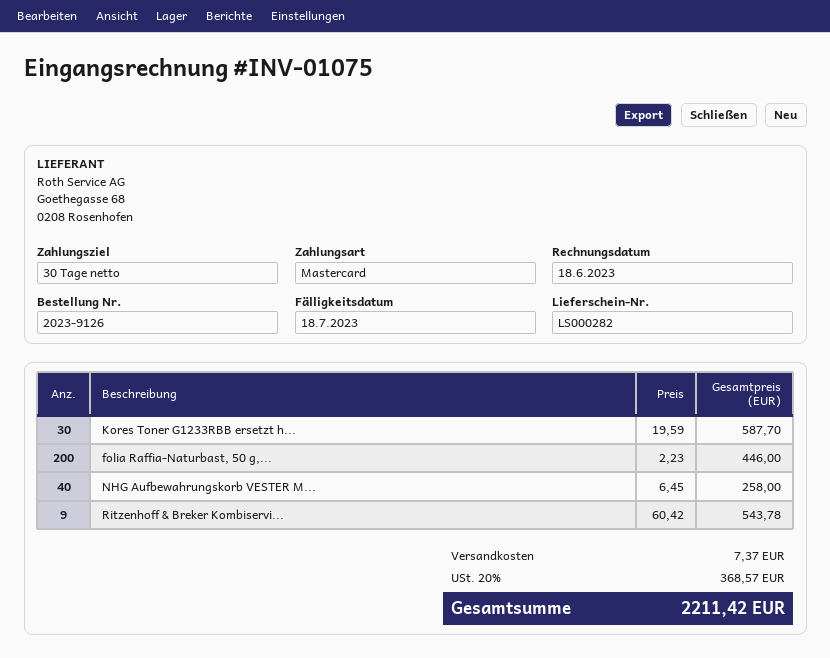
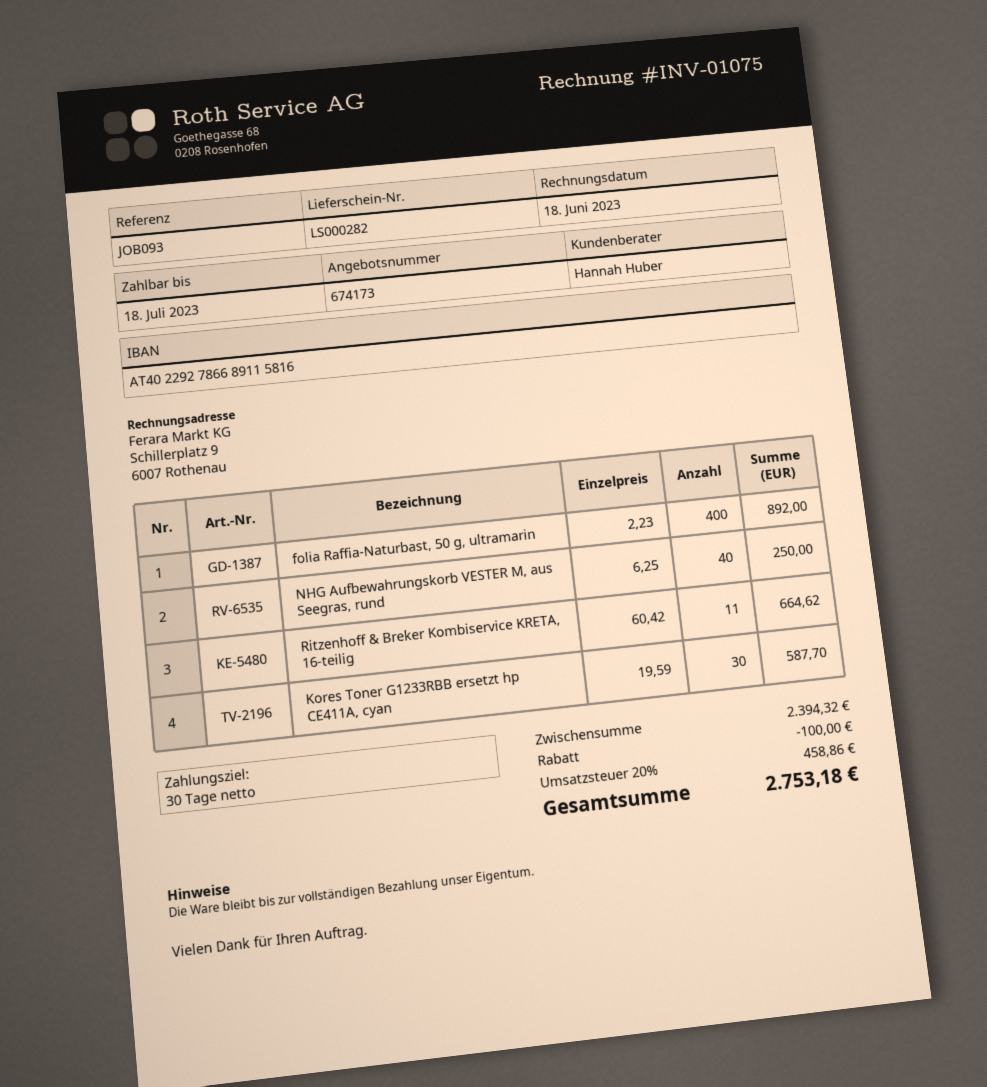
folia Raffia-Naturbast, 50 g,...: 200 x 2.23 = 446.00 -> 400 x 2.23 = 892.00
NHG Aufbewahrungskorb VESTER M...: 40 x 6.45 = 258.00 -> 40 x 6.25 = 250.00
Ritzenhoff & Breker Kombiservi...: 9 x 60.42 = 543.78 -> 11 x 60.42 = 664.62
discount: none -> 100.00
shipping: 7.37 -> none
tax: 20% = 368.57 -> 20% = 458.86
total: 2211.42 -> 2753.18

